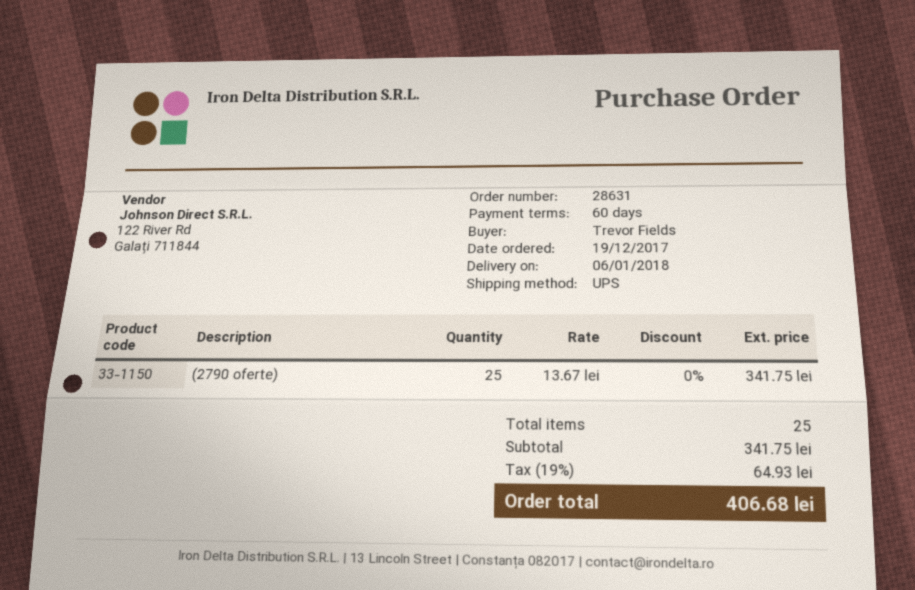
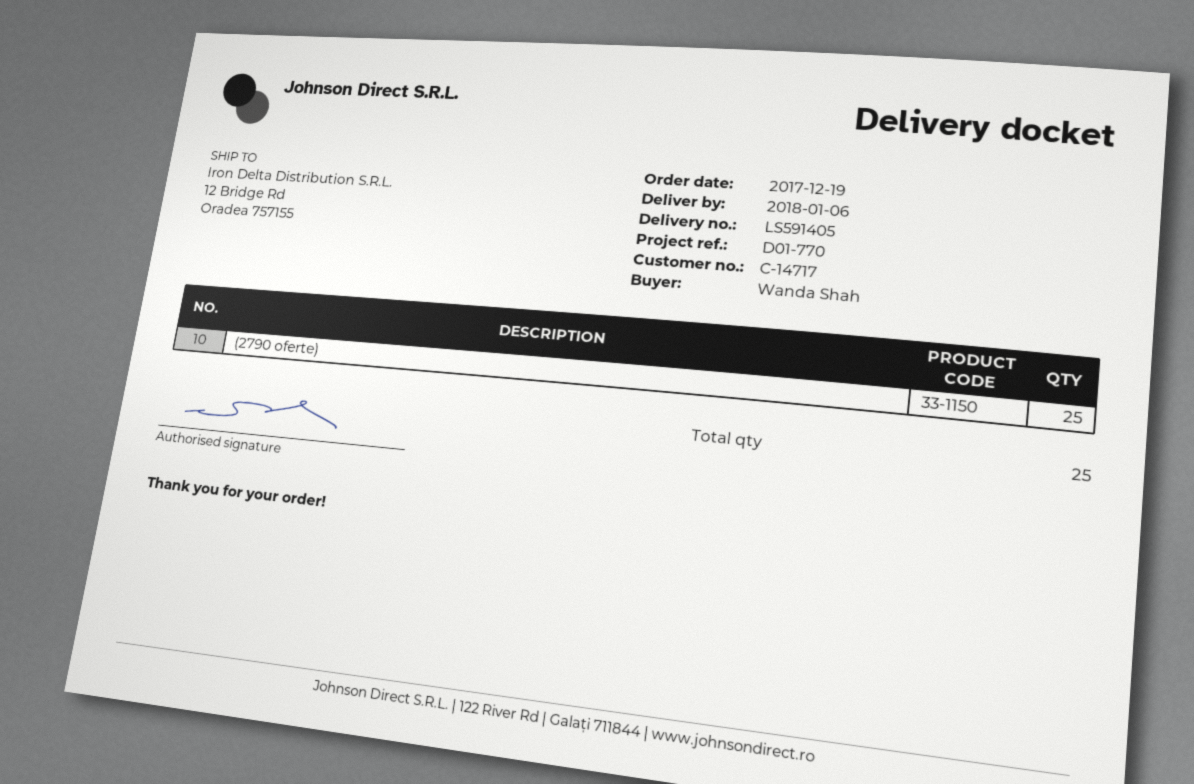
ordered by: Trevor Fields -> Wanda Shah

